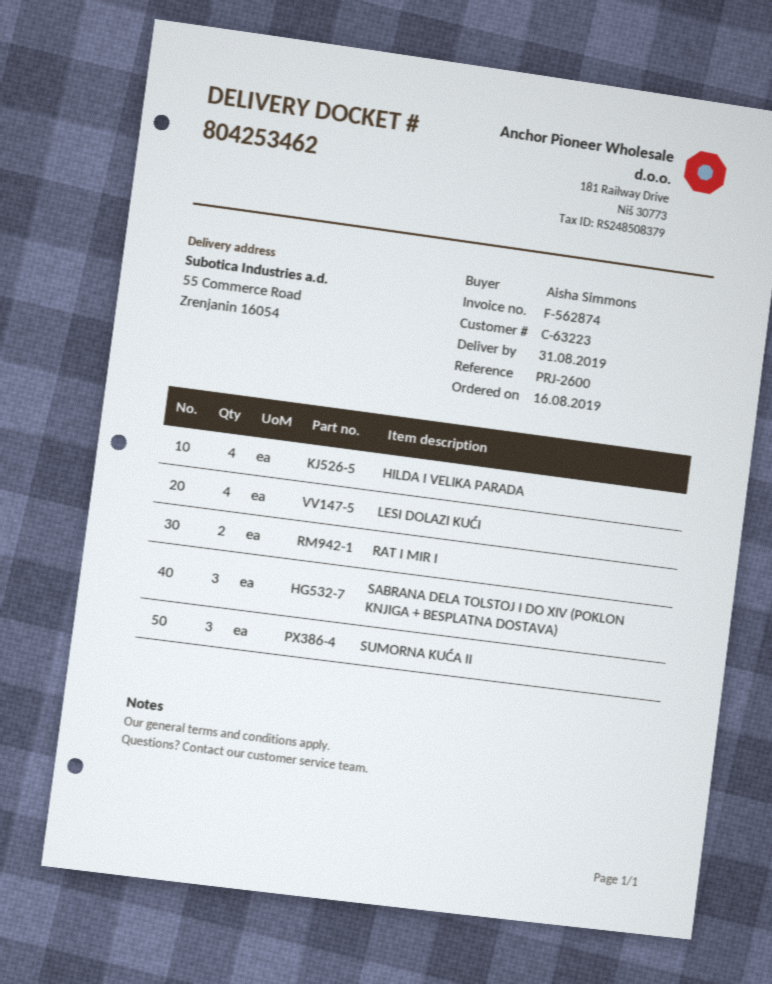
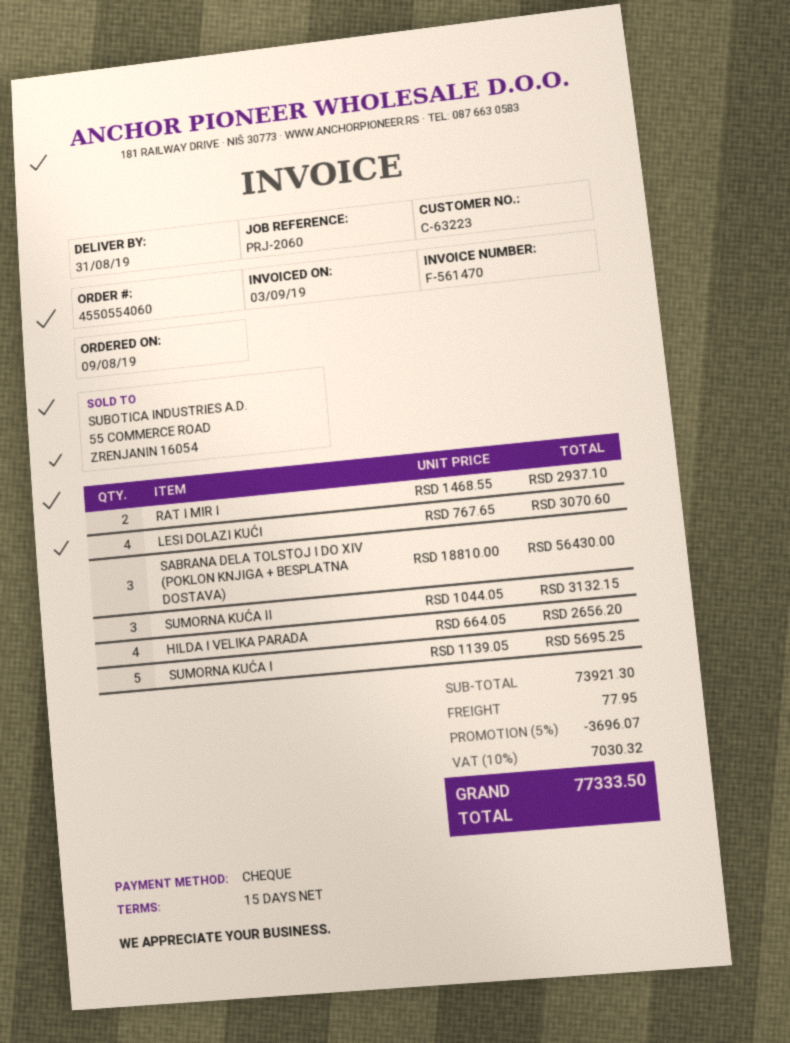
order date: 2019-08-16 -> 2019-08-09
invoice number: F-562874 -> F-561470
reference: PRJ-2600 -> PRJ-2060
SUMORNA KUĆA I: none -> 5

